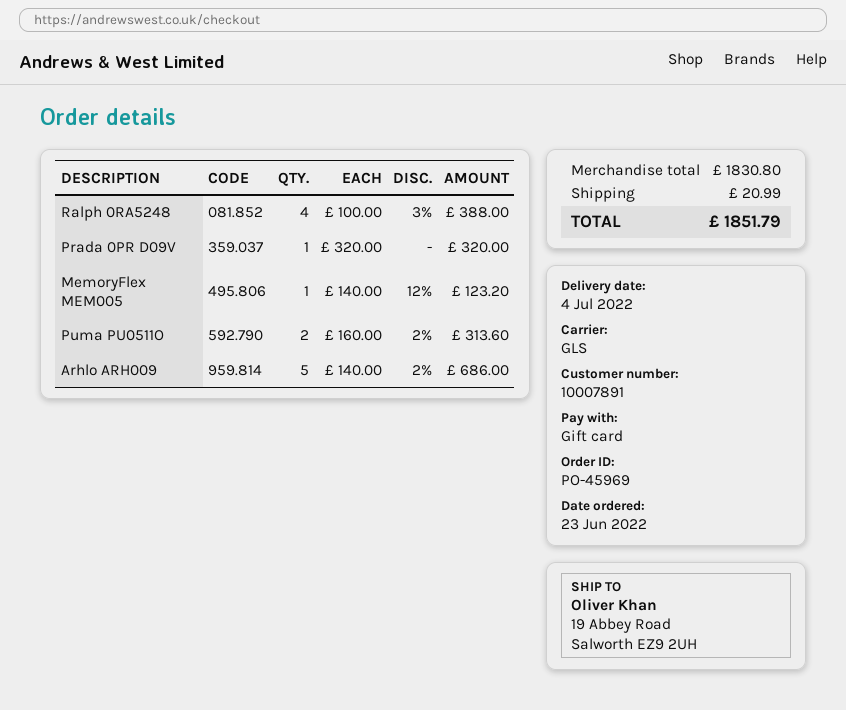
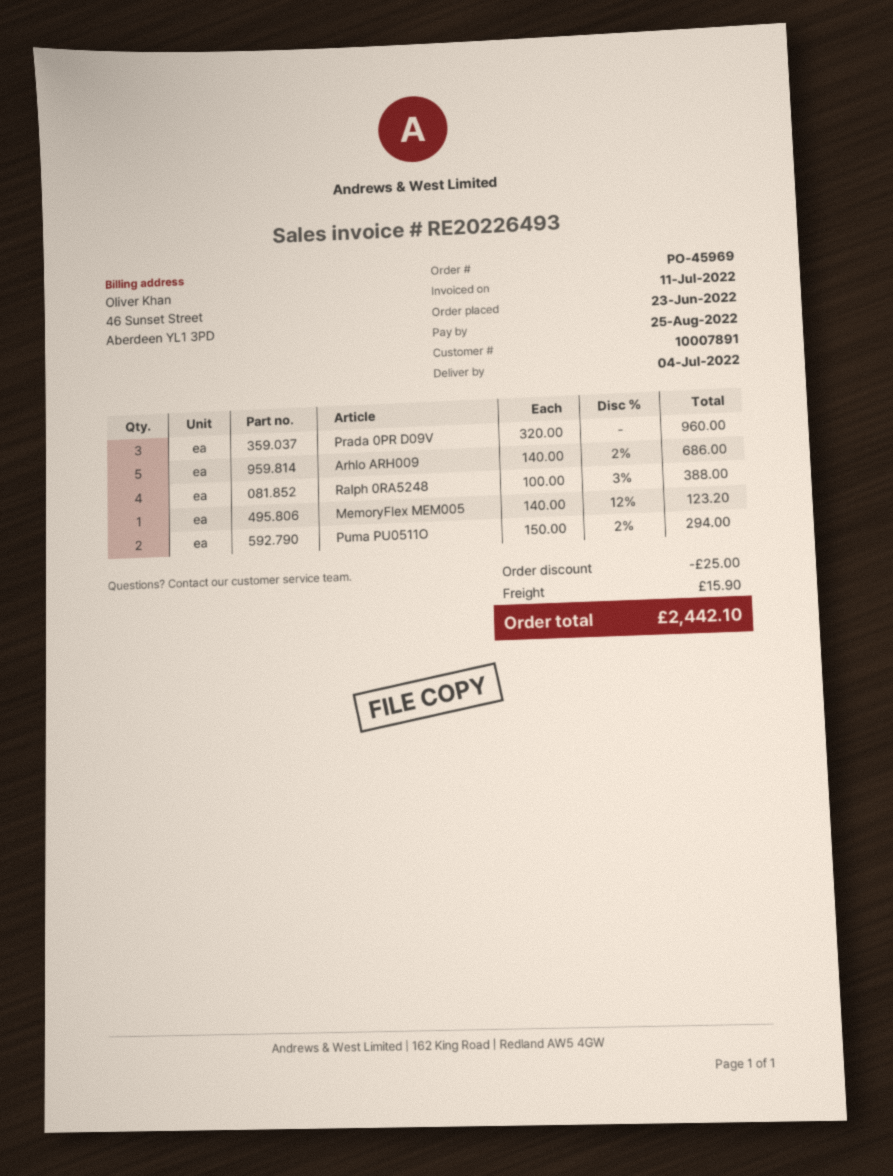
Prada 0PR D09V: 1 x 320.00 = 320.00 -> 3 x 320.00 = 960.00
Puma PU0511O: 2 x 160.00 - 2% = 313.60 -> 2 x 150.00 - 2% = 294.00
discount: none -> 25.00
shipping: 20.99 -> 15.90
total: 1851.79 -> 2442.10

